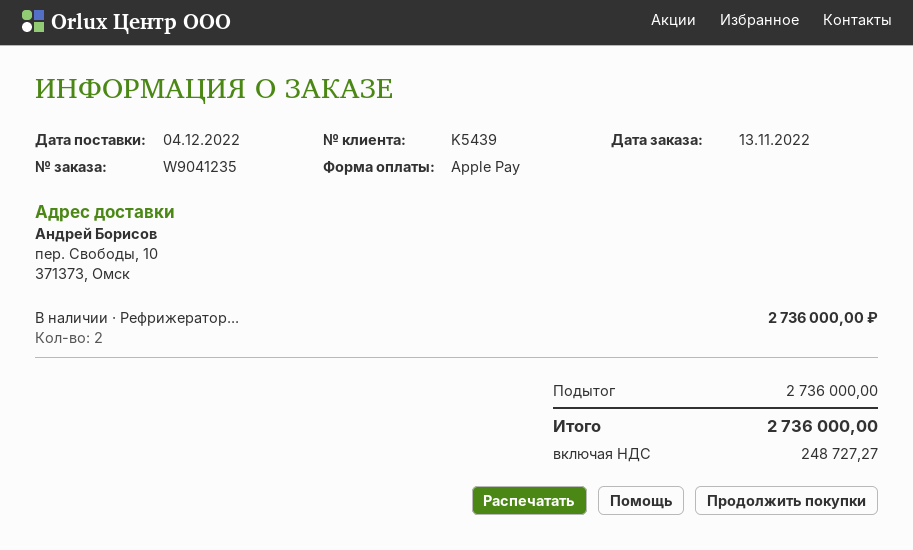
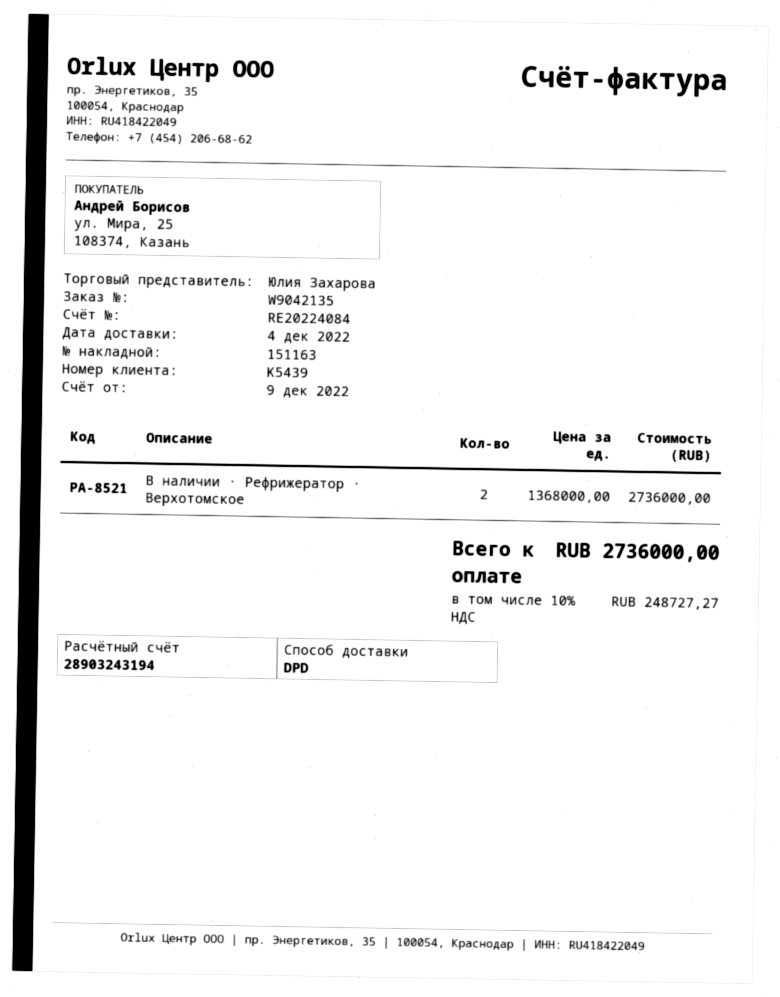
order number: W9041235 -> W9042135

